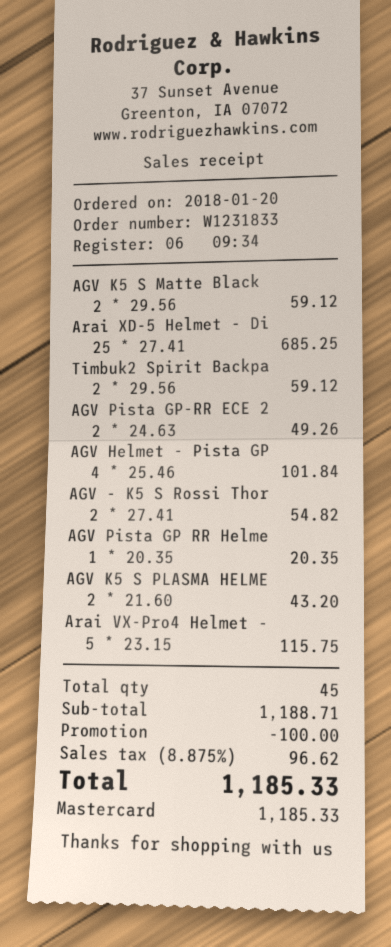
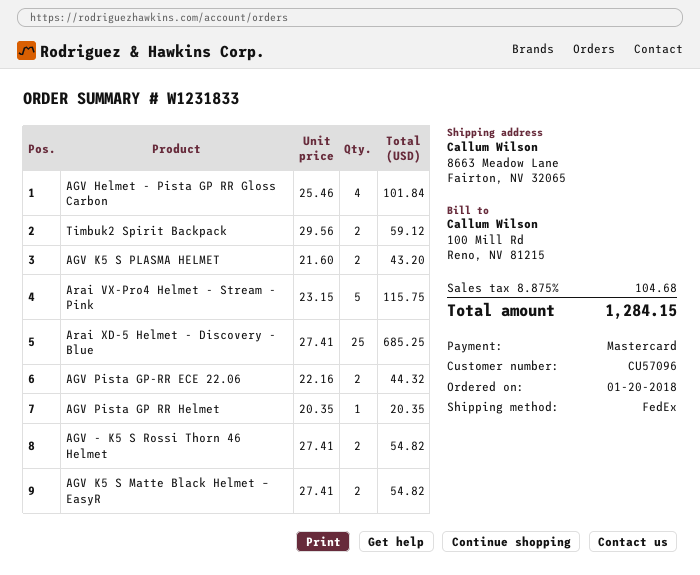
AGV K5 S Matte Black: 2 x 29.56 = 59.12 -> 2 x 27.41 = 54.82
AGV Pista GP-RR ECE 2: 2 x 24.63 = 49.26 -> 2 x 22.16 = 44.32
discount: 100.00 -> none
tax: 8.875% = 96.62 -> 8.875% = 104.68
total: 1185.33 -> 1284.15

